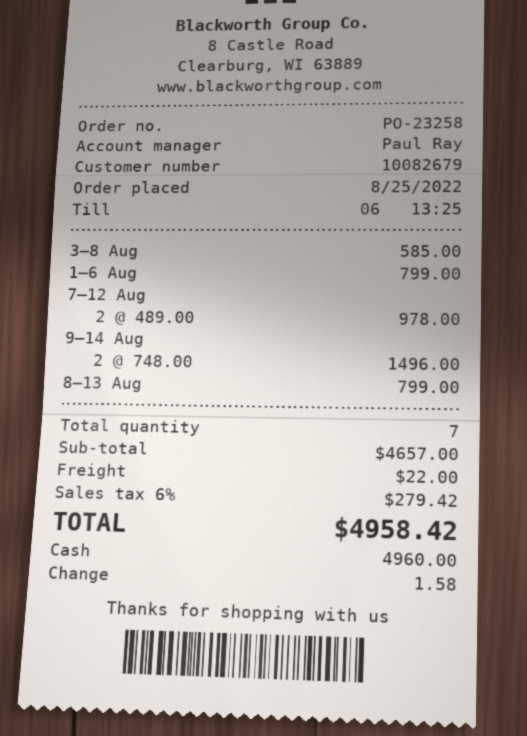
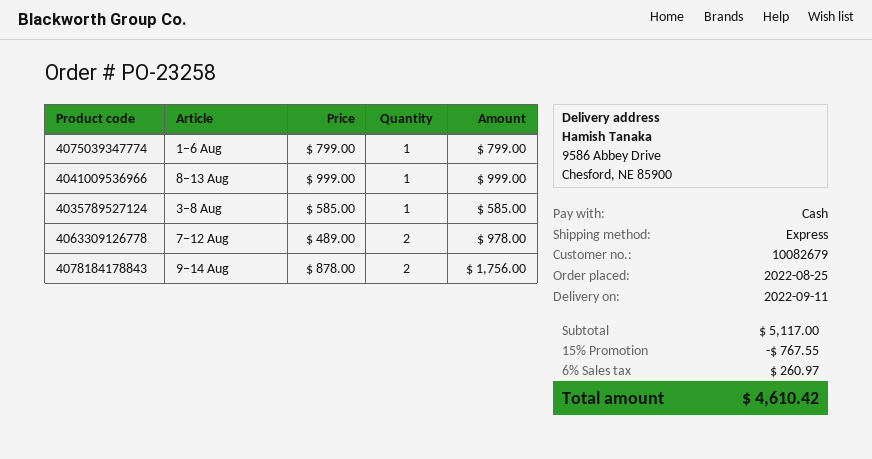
9–14 Aug: 2 x 748.00 = 1496.00 -> 2 x 878.00 = 1756.00
8–13 Aug: 1 x 799.00 = 799.00 -> 1 x 999.00 = 999.00
subtotal: 4657.00 -> 5117.00
discount: none -> 15% = 767.55
shipping: 22.00 -> none
tax: 6% = 279.42 -> 6% = 260.97
total: 4958.42 -> 4610.42

